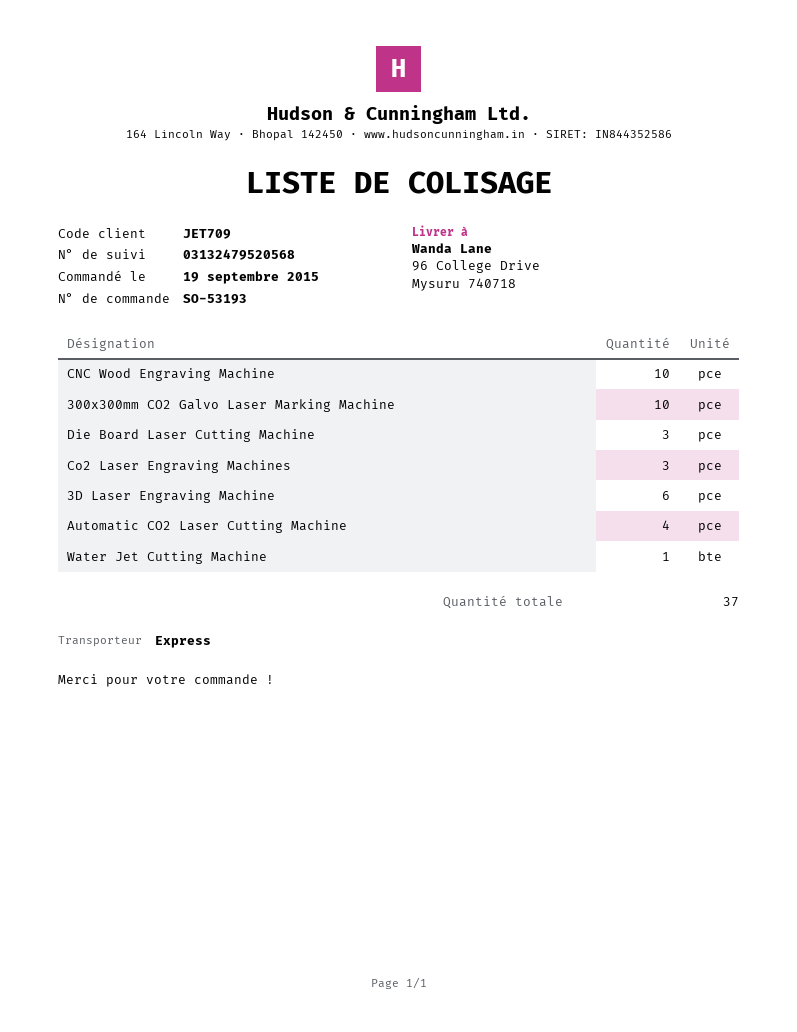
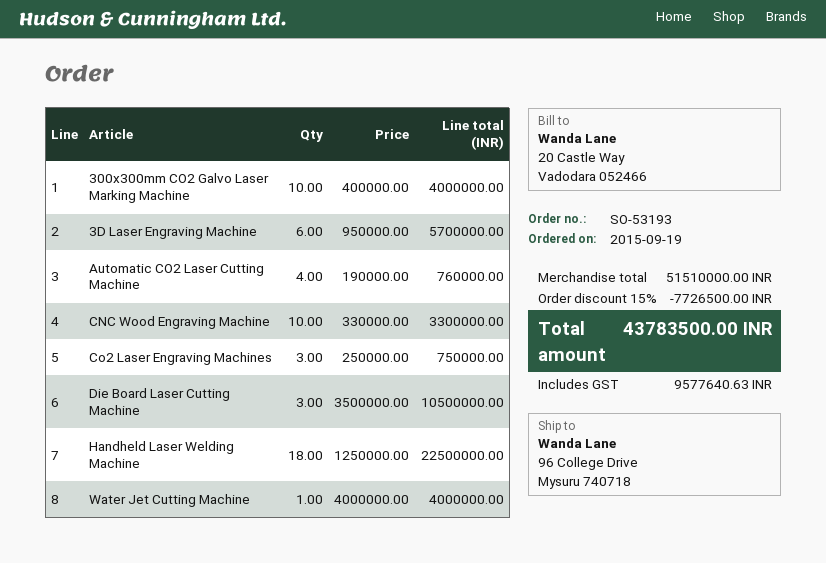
Handheld Laser Welding Machine: none -> 18

